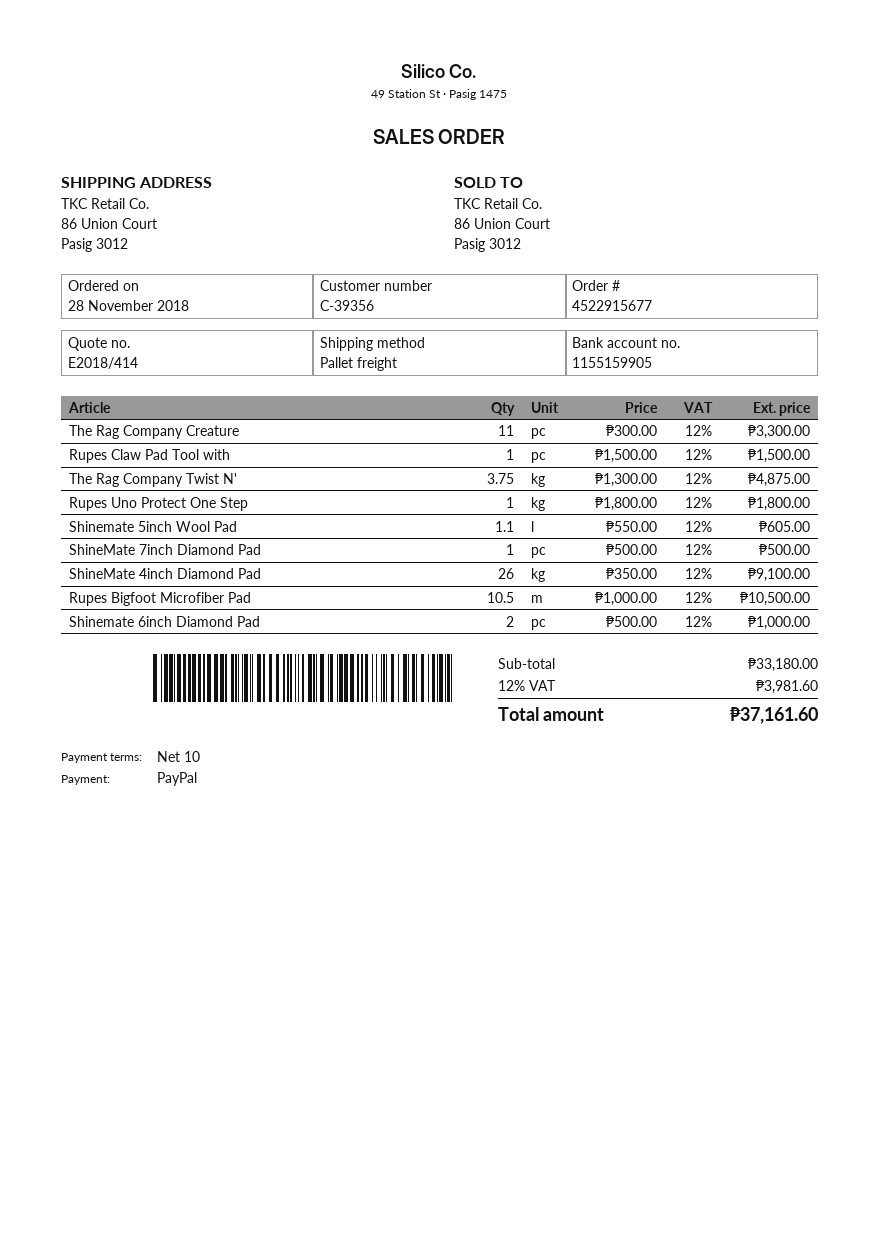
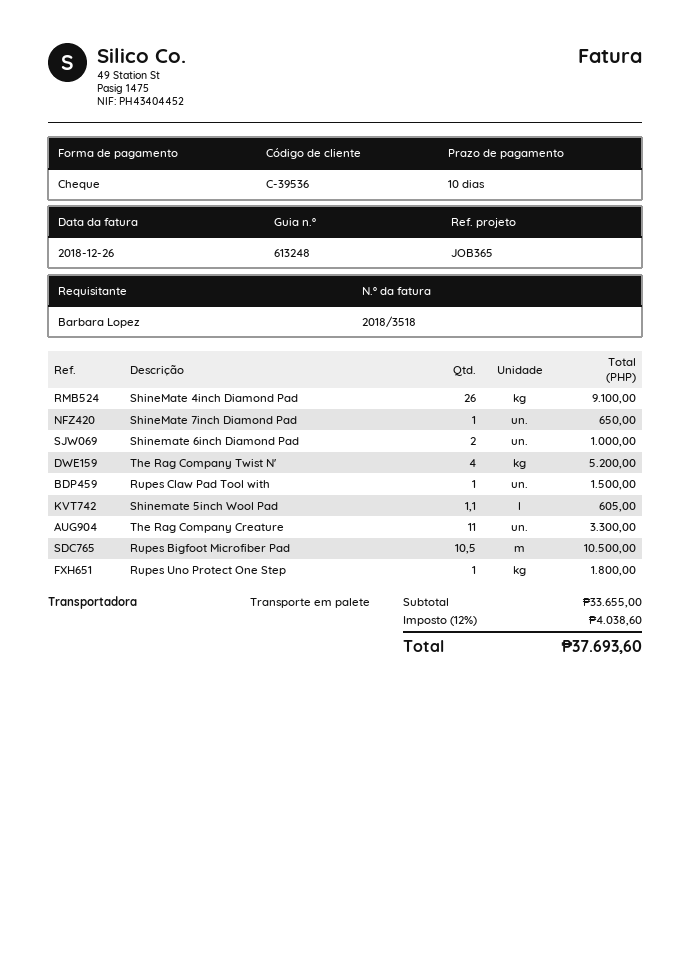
customer number: C-39356 -> C-39536
payment method: PayPal -> cheque
The Rag Company Twist N': 3.75 for 4875.00 -> 4 for 5200.00
ShineMate 7inch Diamond Pad: 1 for 500.00 -> 1 for 650.00
subtotal: 33180.00 -> 33655.00
tax: 12% = 3981.60 -> 12% = 4038.60
total: 37161.60 -> 37693.60

